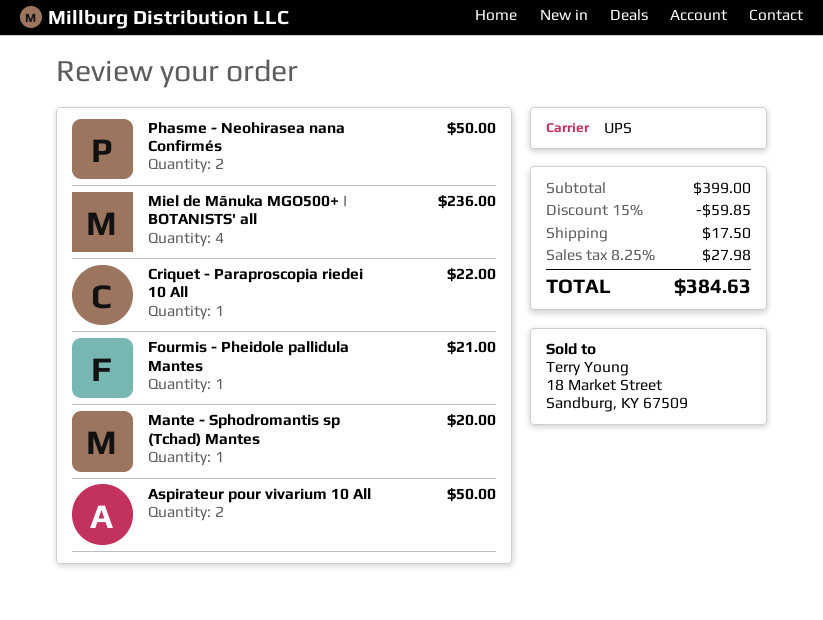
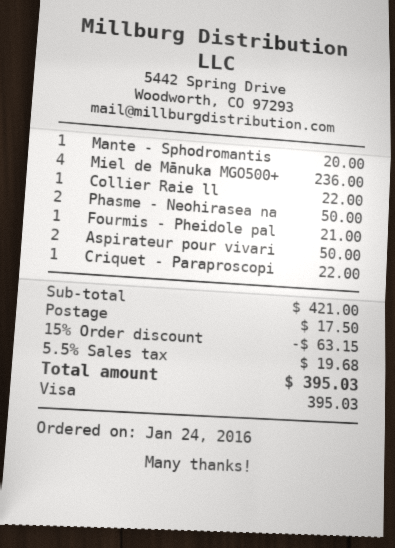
Collier Raie ll: none -> 1 for 22.00
subtotal: 399.00 -> 421.00
discount: 15% = 59.85 -> 15% = 63.15
tax: 8.25% = 27.98 -> 5.5% = 19.68
total: 384.63 -> 395.03

